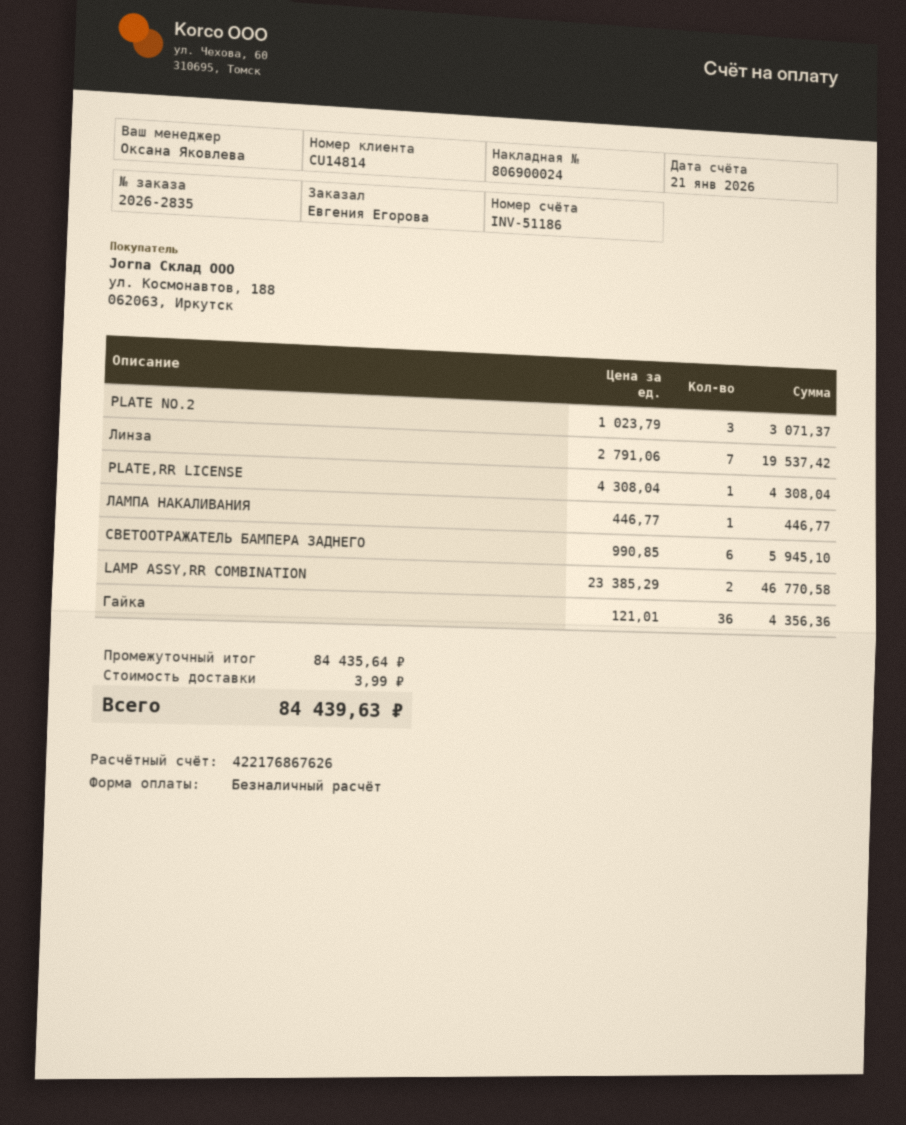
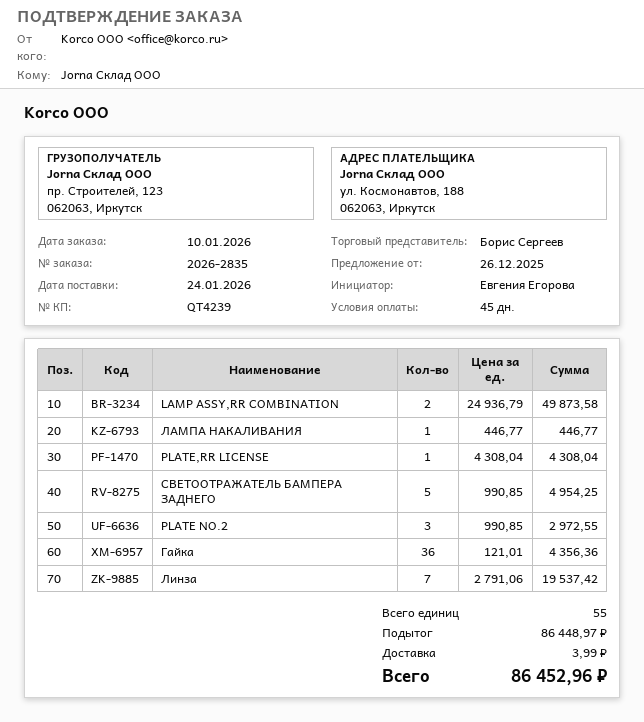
sales rep: Оксана Яковлева -> Борис Сергеев
PLATE NO.2: 3 x 1023.79 = 3071.37 -> 3 x 990.85 = 2972.55
СВЕТООТРАЖАТЕЛЬ БАМПЕРА ЗАДНЕГО: 6 x 990.85 = 5945.10 -> 5 x 990.85 = 4954.25
LAMP ASSY,RR COMBINATION: 2 x 23385.29 = 46770.58 -> 2 x 24936.79 = 49873.58
subtotal: 84435.64 -> 86448.97
total: 84439.63 -> 86452.96

